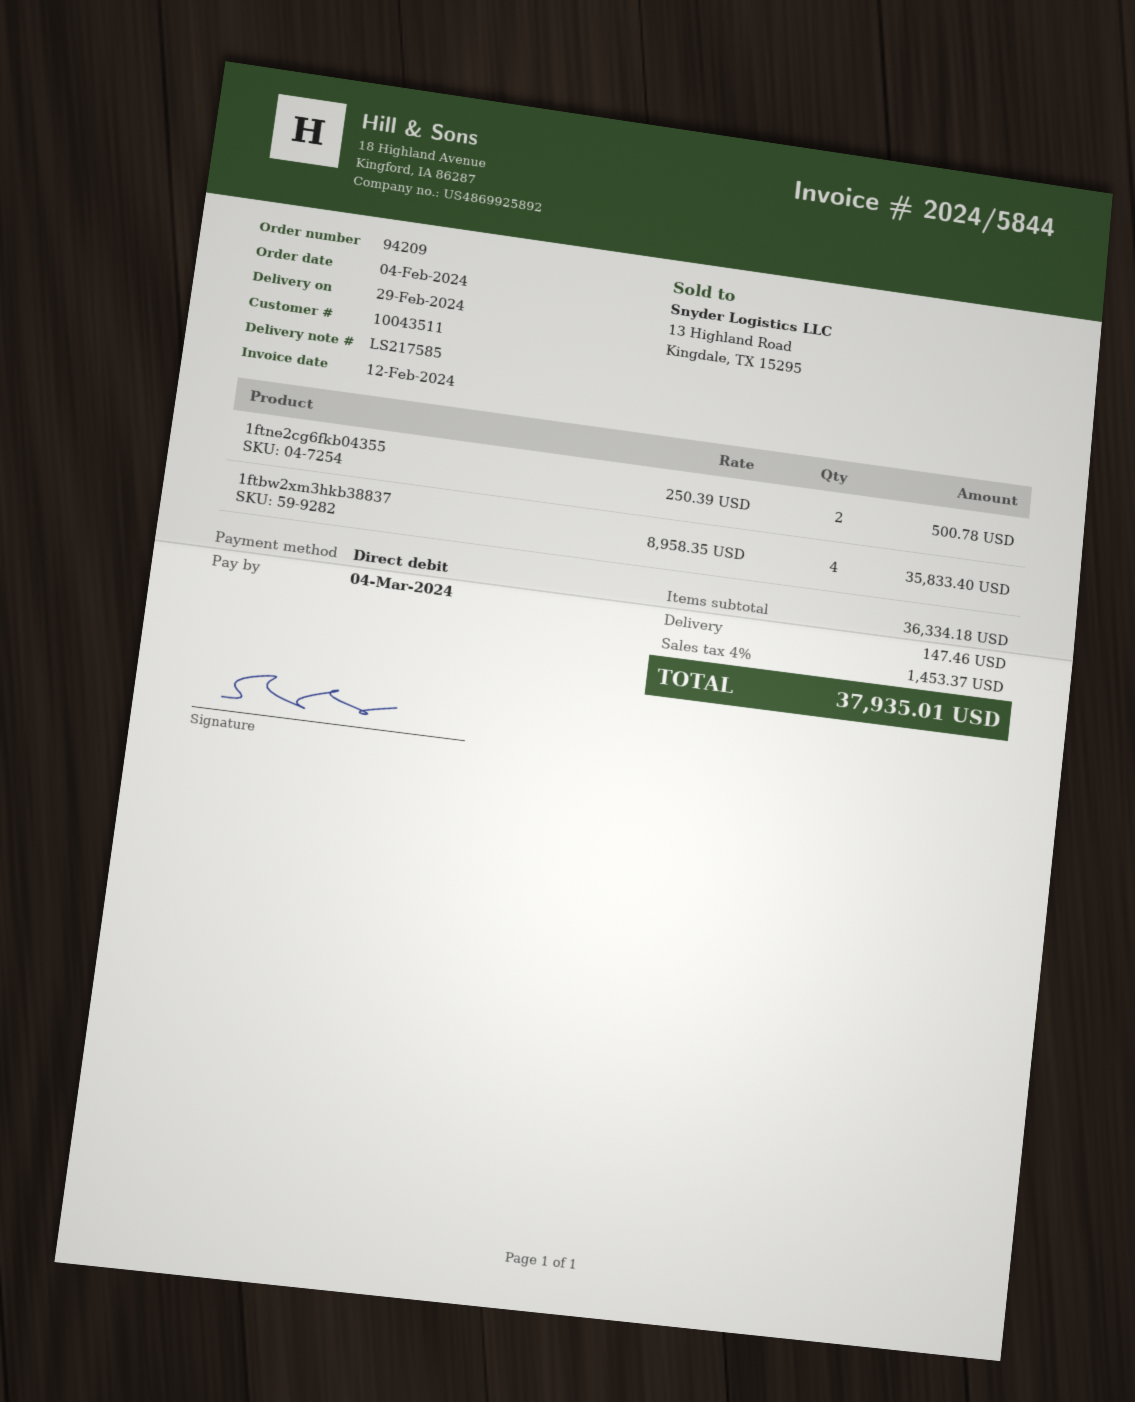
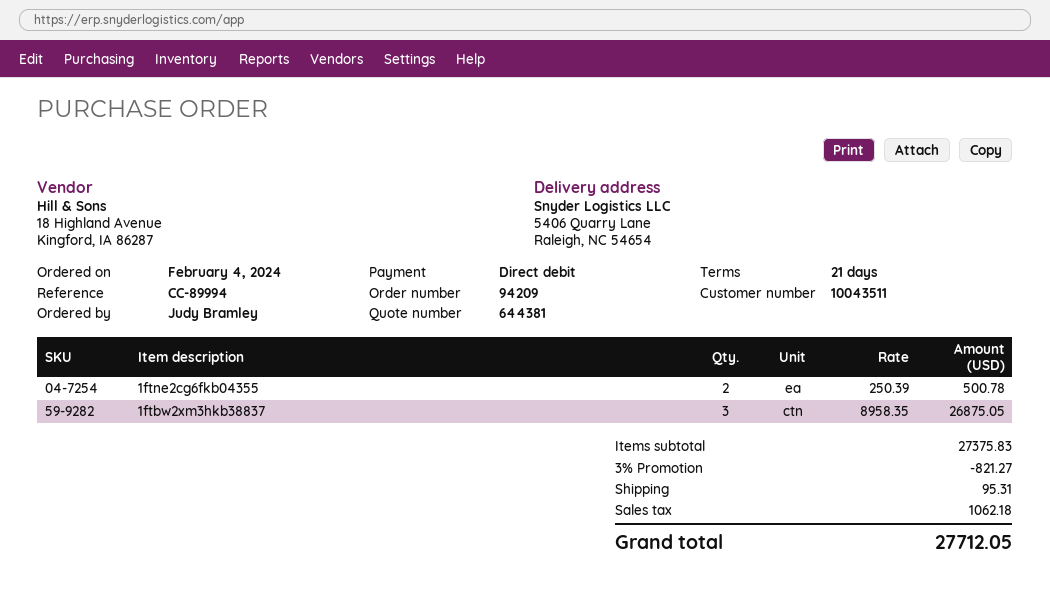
1ftbw2xm3hkb38837: 4 x 8958.35 = 35833.40 -> 3 x 8958.35 = 26875.05
subtotal: 36334.18 -> 27375.83
discount: none -> 3% = 821.27
shipping: 147.46 -> 95.31
tax: 1453.37 -> 1062.18
total: 37935.01 -> 27712.05

